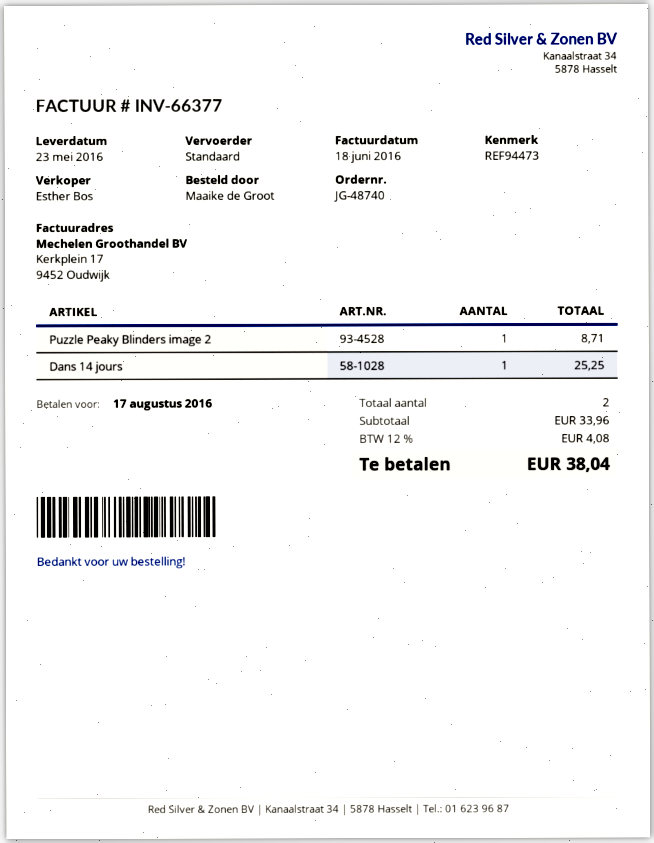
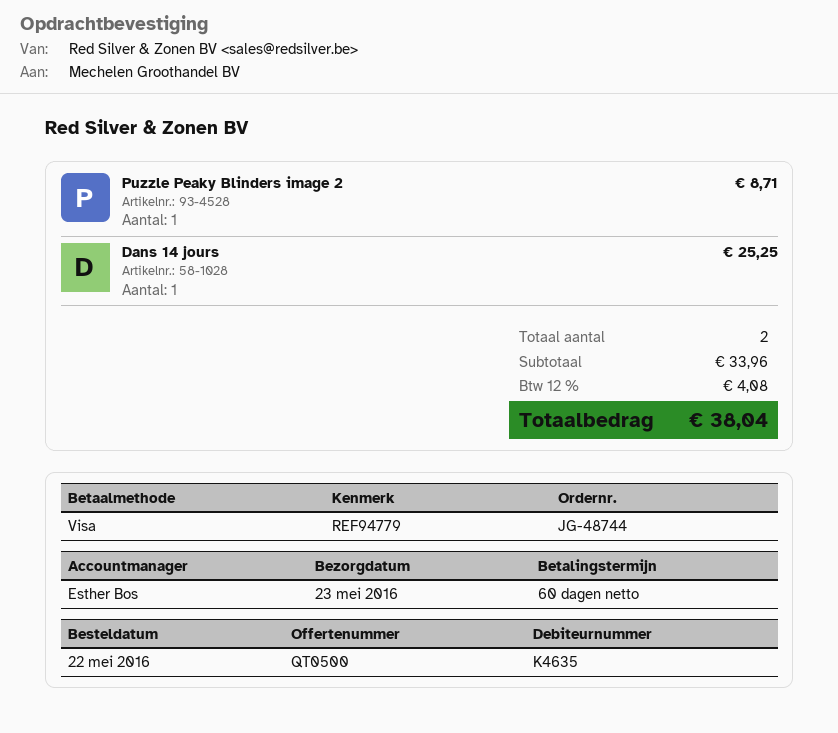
order number: JG-48740 -> JG-48744
reference: REF94473 -> REF94779

